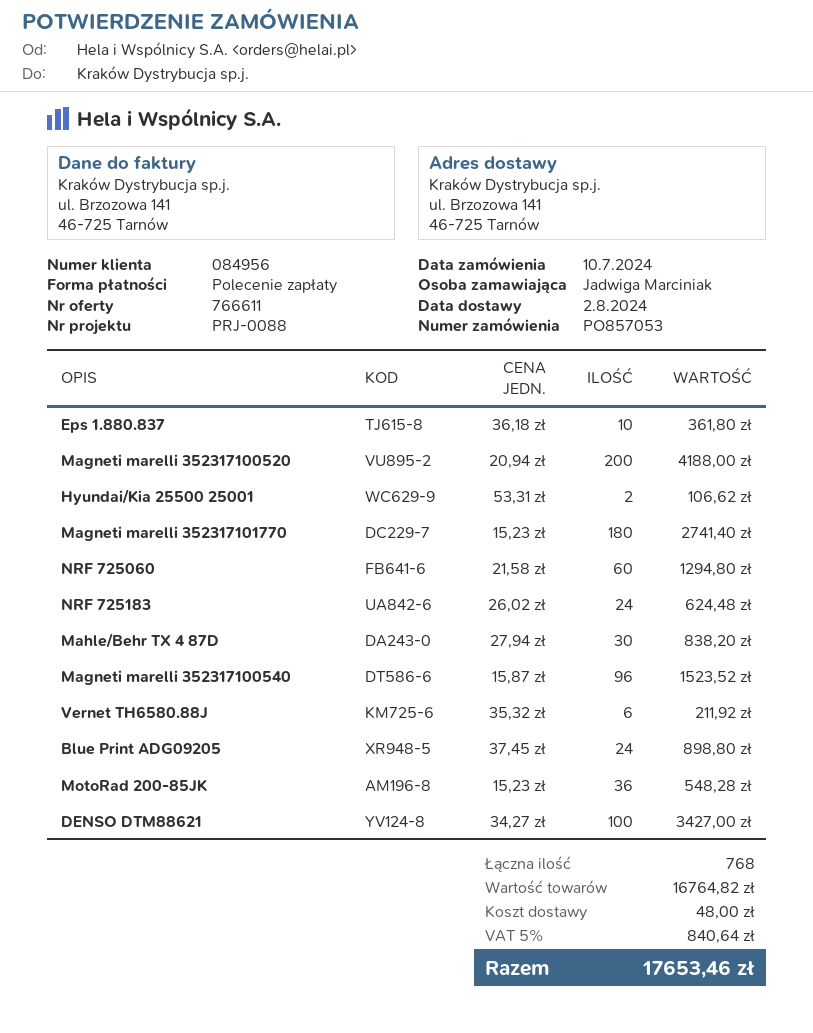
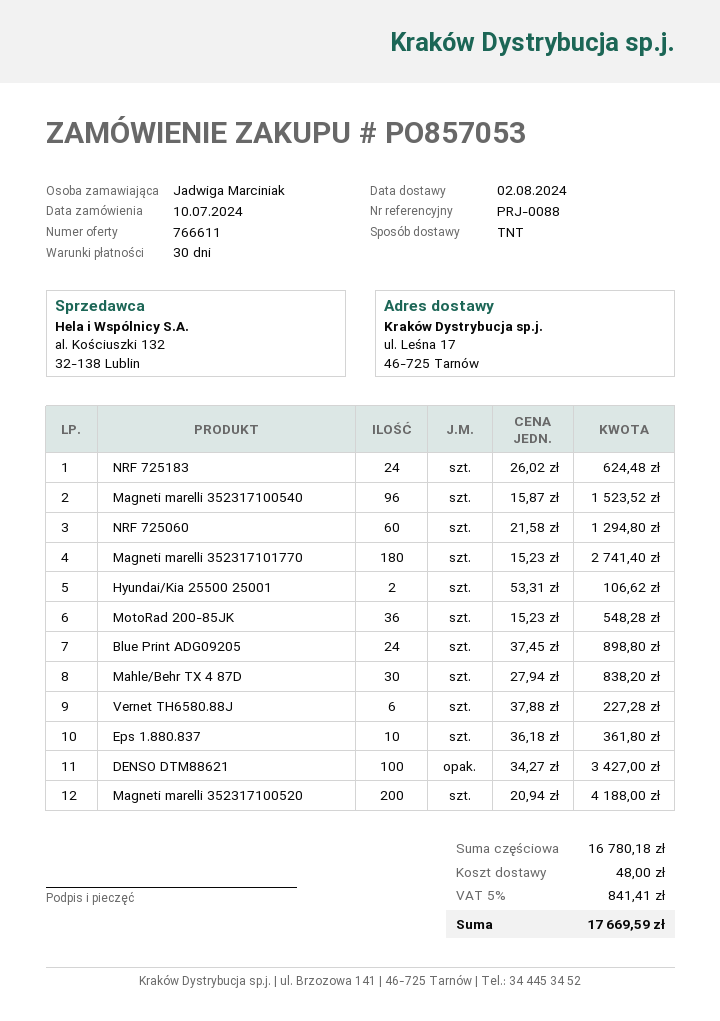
ship to: ul. Brzozowa 141, 46-725 Tarnów -> ul. Leśna 17, 46-725 Tarnów
Vernet TH6580.88J: 6 x 35.32 = 211.92 -> 6 x 37.88 = 227.28
subtotal: 16764.82 -> 16780.18
tax: 5% = 840.64 -> 5% = 841.41
total: 17653.46 -> 17669.59

